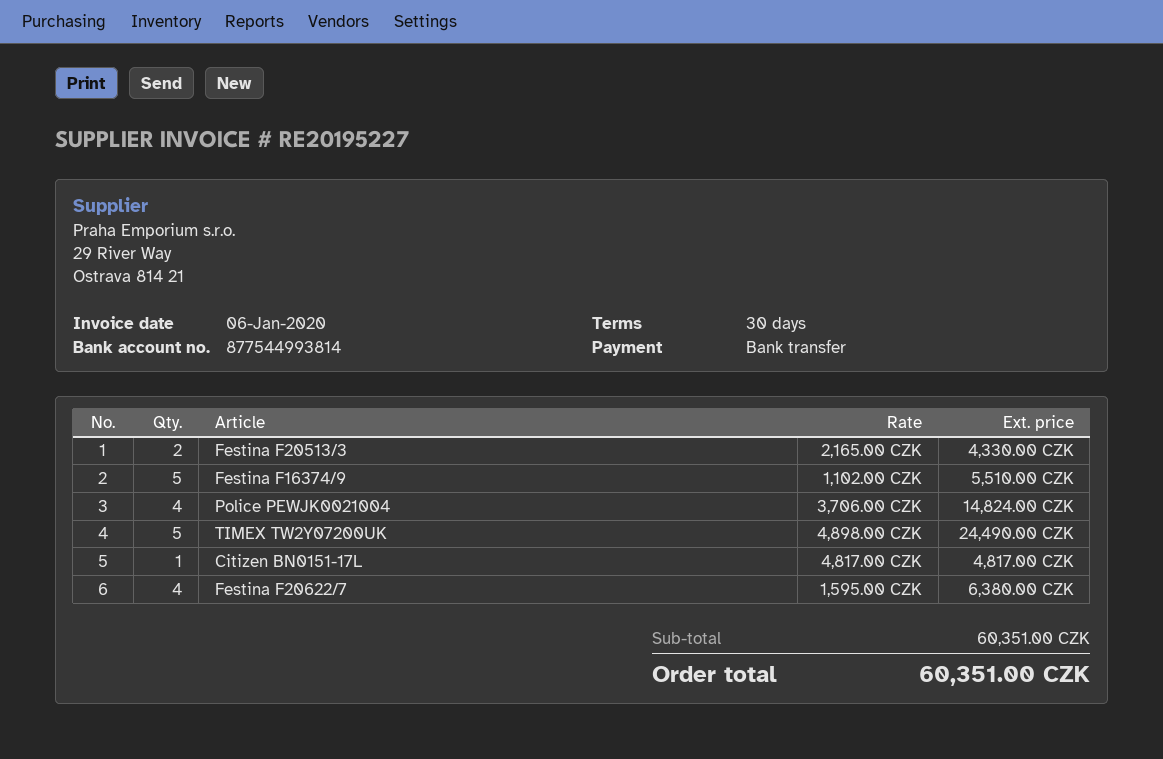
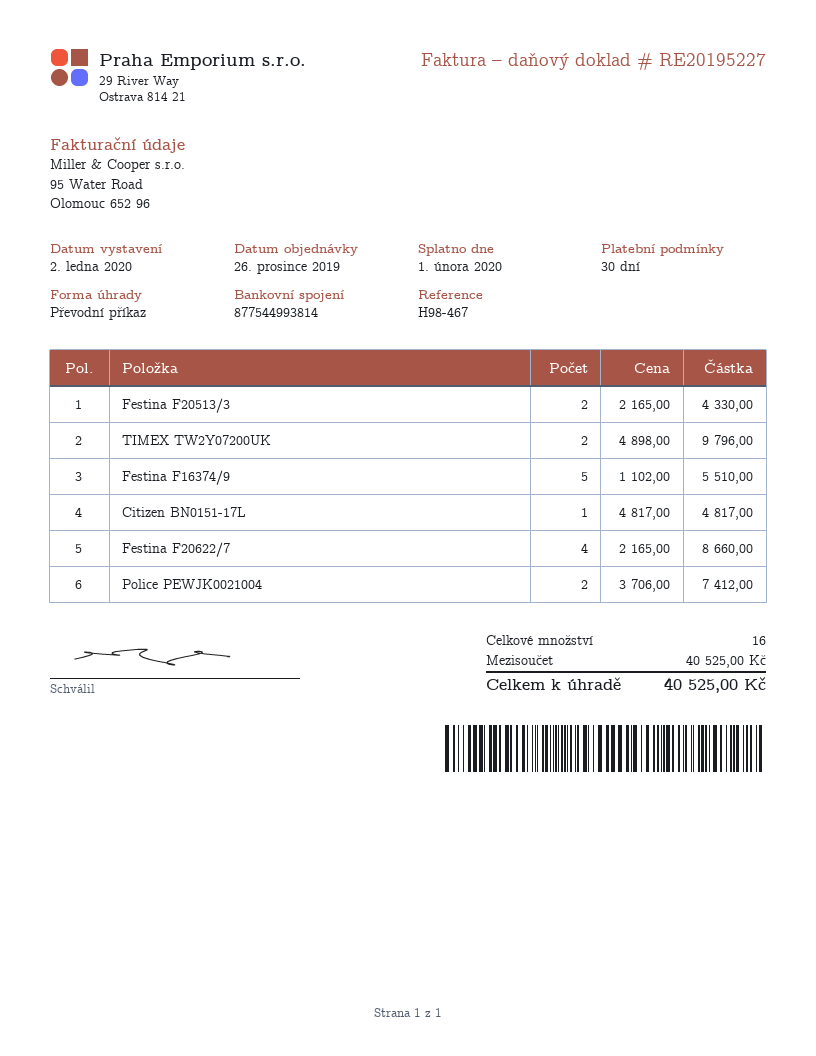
invoice date: 2020-01-06 -> 2020-01-02
Police PEWJK0021004: 4 x 3706.00 = 14824.00 -> 2 x 3706.00 = 7412.00
TIMEX TW2Y07200UK: 5 x 4898.00 = 24490.00 -> 2 x 4898.00 = 9796.00
Festina F20622/7: 4 x 1595.00 = 6380.00 -> 4 x 2165.00 = 8660.00
subtotal: 60351.00 -> 40525.00
total: 60351.00 -> 40525.00

